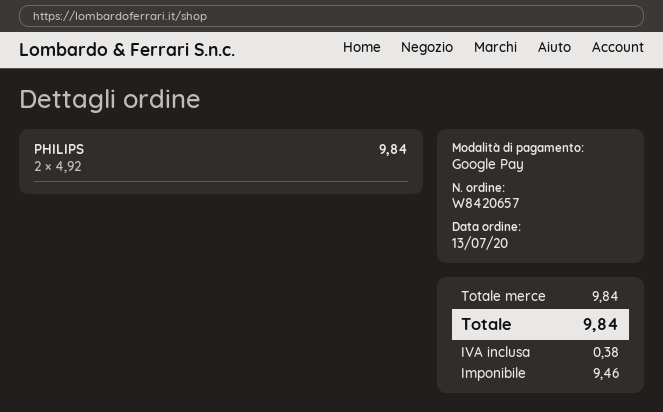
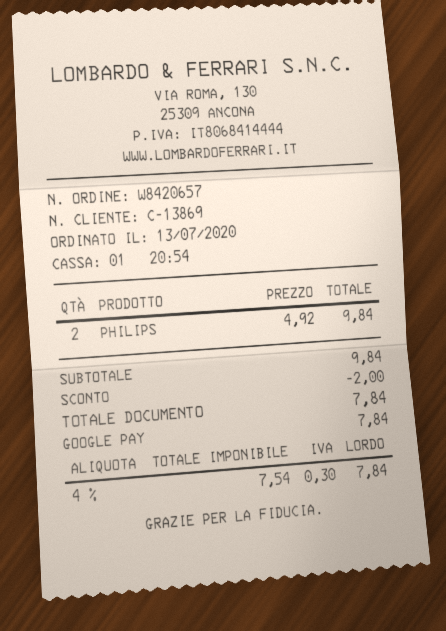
discount: none -> 2.00
net: 9.46 -> 7.54
tax: 0.38 -> 0.30
total: 9.84 -> 7.84

